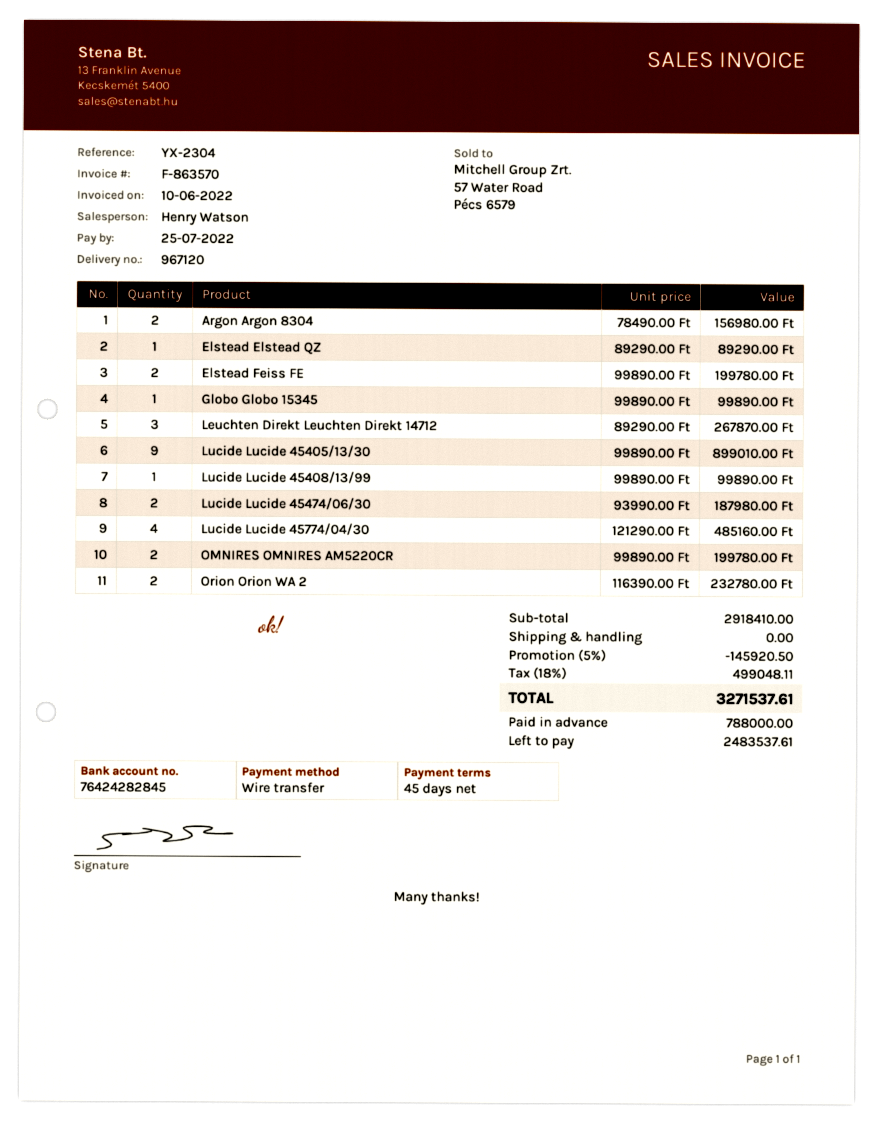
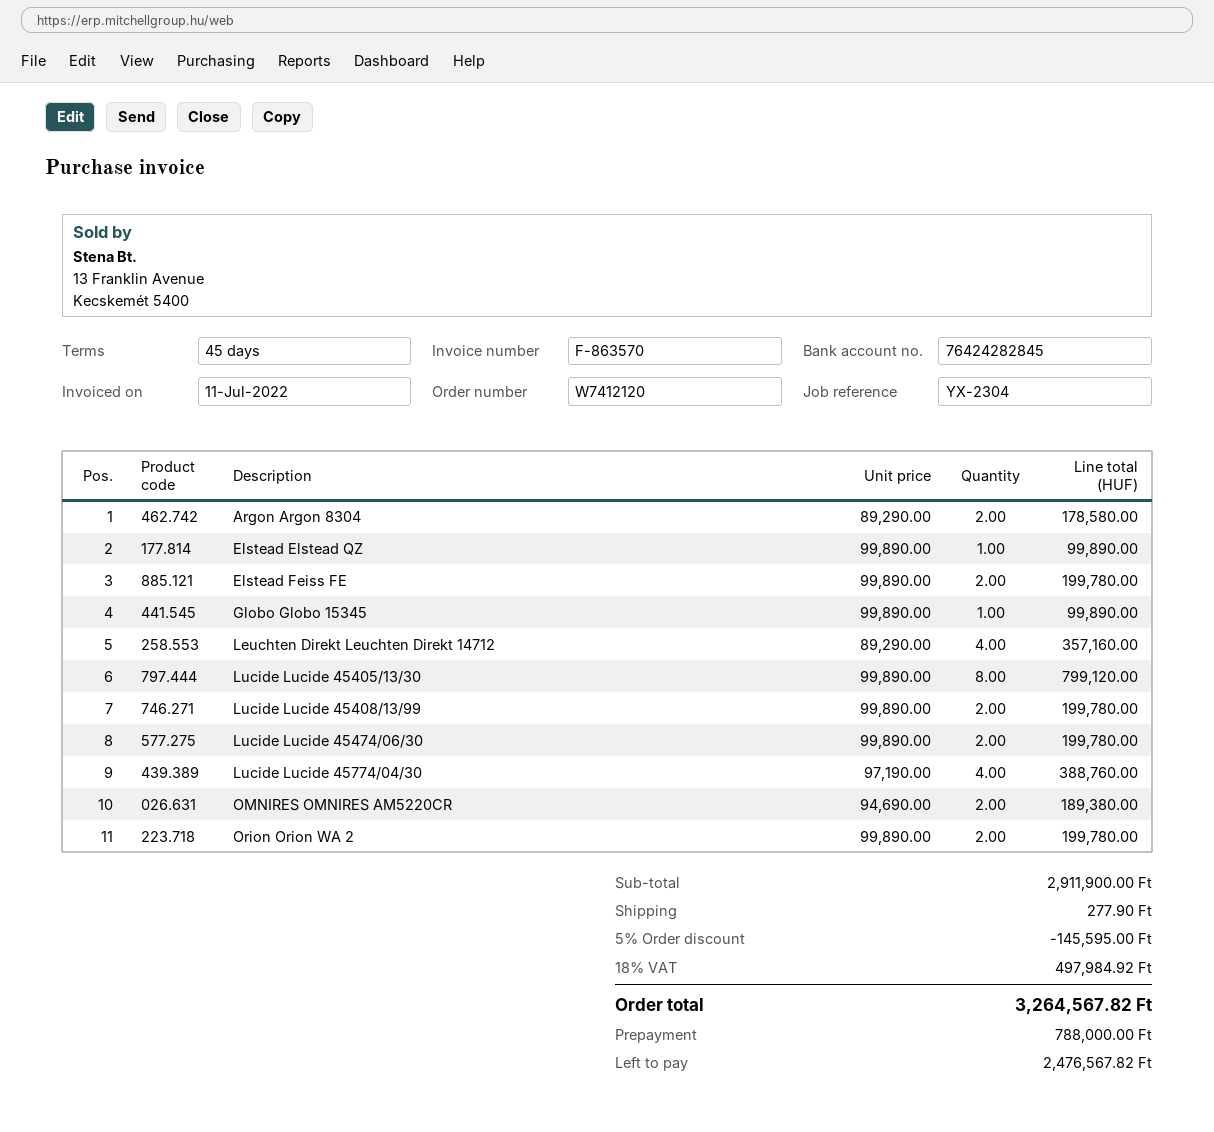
invoice date: 2022-06-10 -> 2022-07-11
Argon Argon 8304: 2 x 78490.00 = 156980.00 -> 2 x 89290.00 = 178580.00
Elstead Elstead QZ: 1 x 89290.00 = 89290.00 -> 1 x 99890.00 = 99890.00
Leuchten Direkt Leuchten Direkt 14712: 3 x 89290.00 = 267870.00 -> 4 x 89290.00 = 357160.00
Lucide Lucide 45405/13/30: 9 x 99890.00 = 899010.00 -> 8 x 99890.00 = 799120.00
Lucide Lucide 45408/13/99: 1 x 99890.00 = 99890.00 -> 2 x 99890.00 = 199780.00
Lucide Lucide 45474/06/30: 2 x 93990.00 = 187980.00 -> 2 x 99890.00 = 199780.00
Lucide Lucide 45774/04/30: 4 x 121290.00 = 485160.00 -> 4 x 97190.00 = 388760.00
OMNIRES OMNIRES AM5220CR: 2 x 99890.00 = 199780.00 -> 2 x 94690.00 = 189380.00
Orion Orion WA 2: 2 x 116390.00 = 232780.00 -> 2 x 99890.00 = 199780.00
subtotal: 2918410.00 -> 2911900.00
discount: 5% = 145920.50 -> 5% = 145595.00
shipping: 0.00 -> 277.90
tax: 18% = 499048.11 -> 18% = 497984.92
total: 3271537.61 -> 3264567.82
balance: 2483537.61 -> 2476567.82

